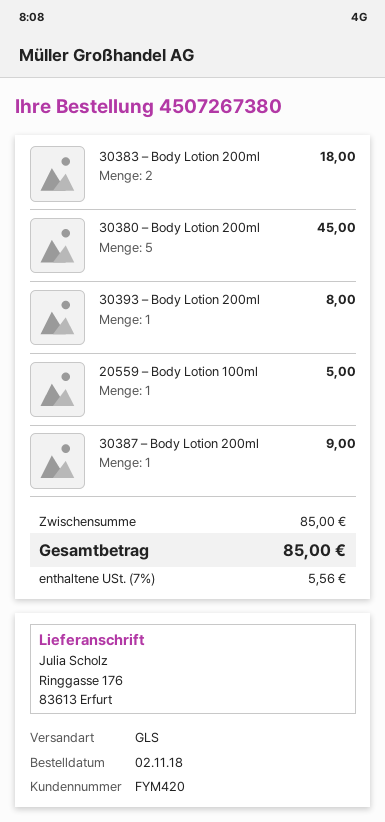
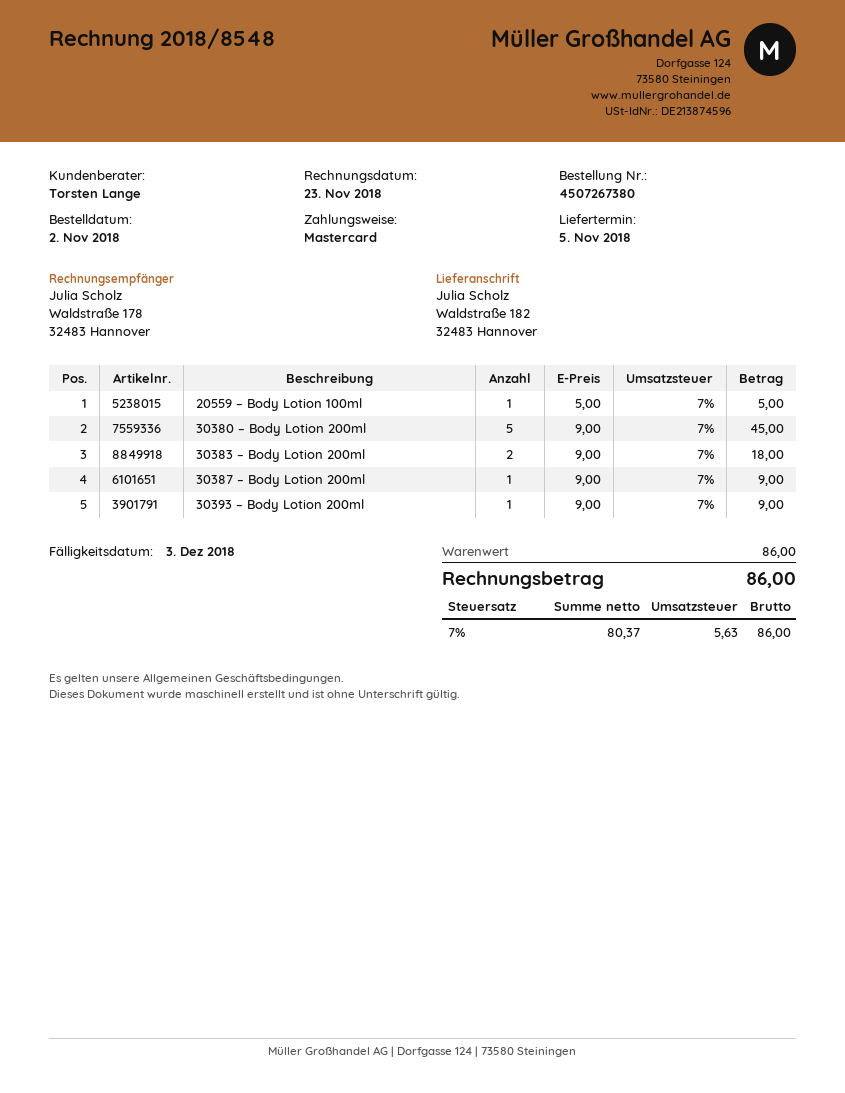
ship to: Ringgasse 176, 83613 Erfurt -> Waldstraße 182, 32483 Hannover
30393 – Body Lotion 200ml: 1 for 8.00 -> 1 for 9.00
subtotal: 85.00 -> 86.00
tax: 7% = 5.56 -> 7% = 5.63
total: 85.00 -> 86.00

